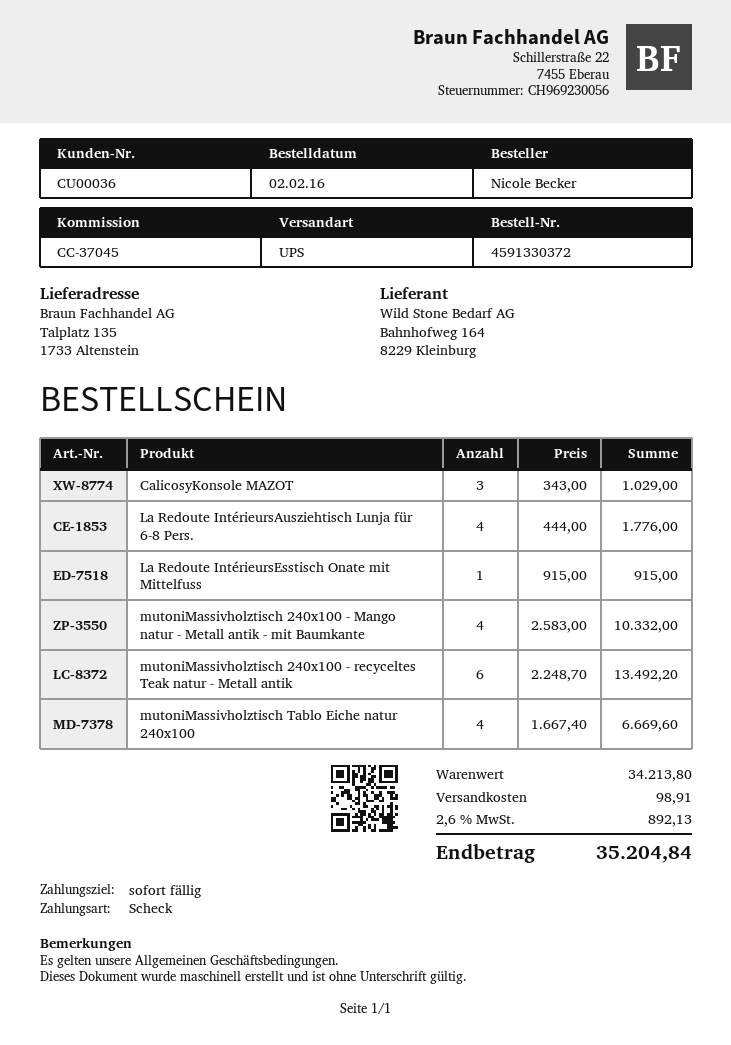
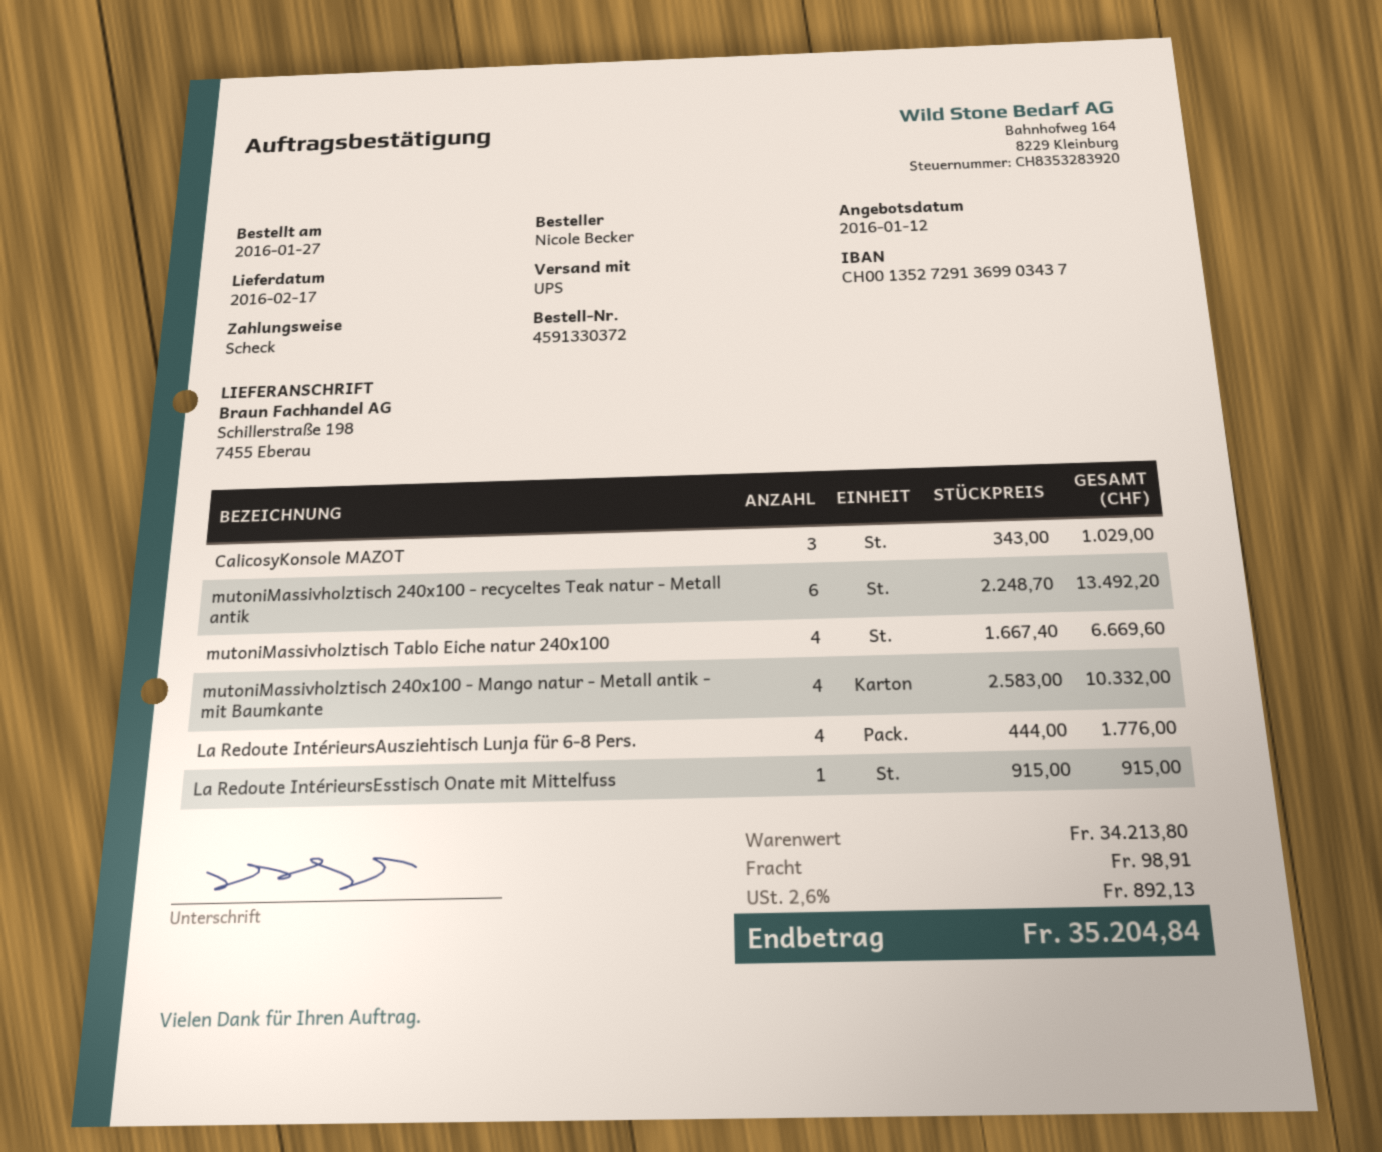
order date: 2016-02-02 -> 2016-01-27
ship to: Talplatz 135, 1733 Altenstein -> Schillerstraße 198, 7455 Eberau

